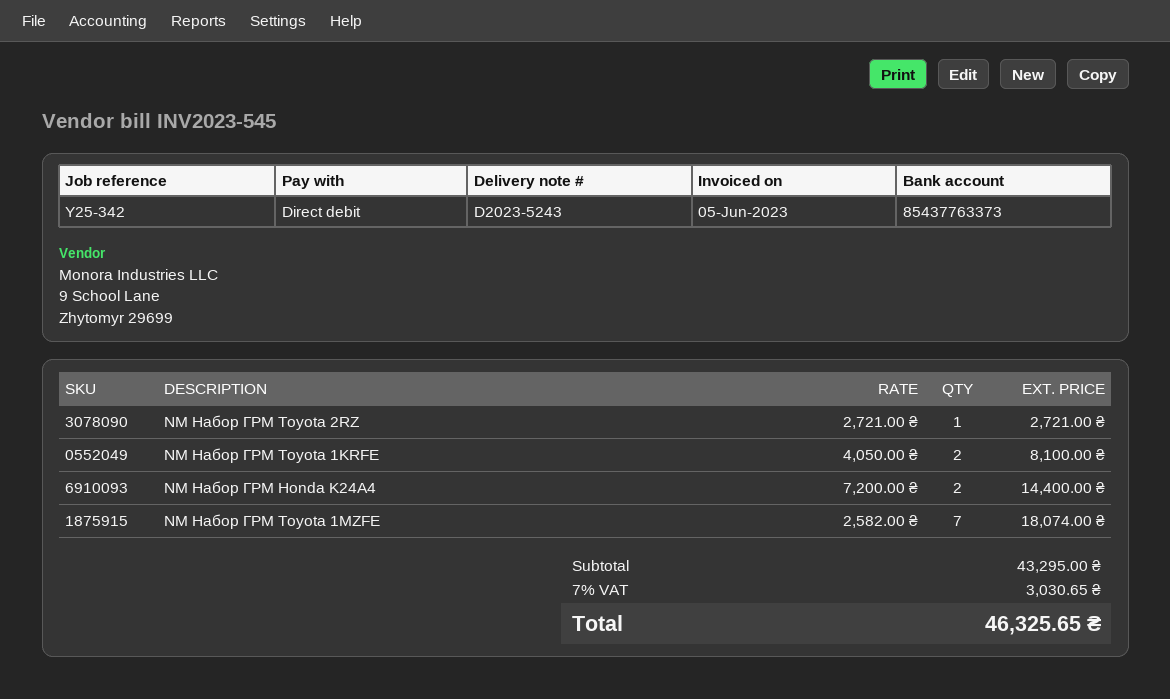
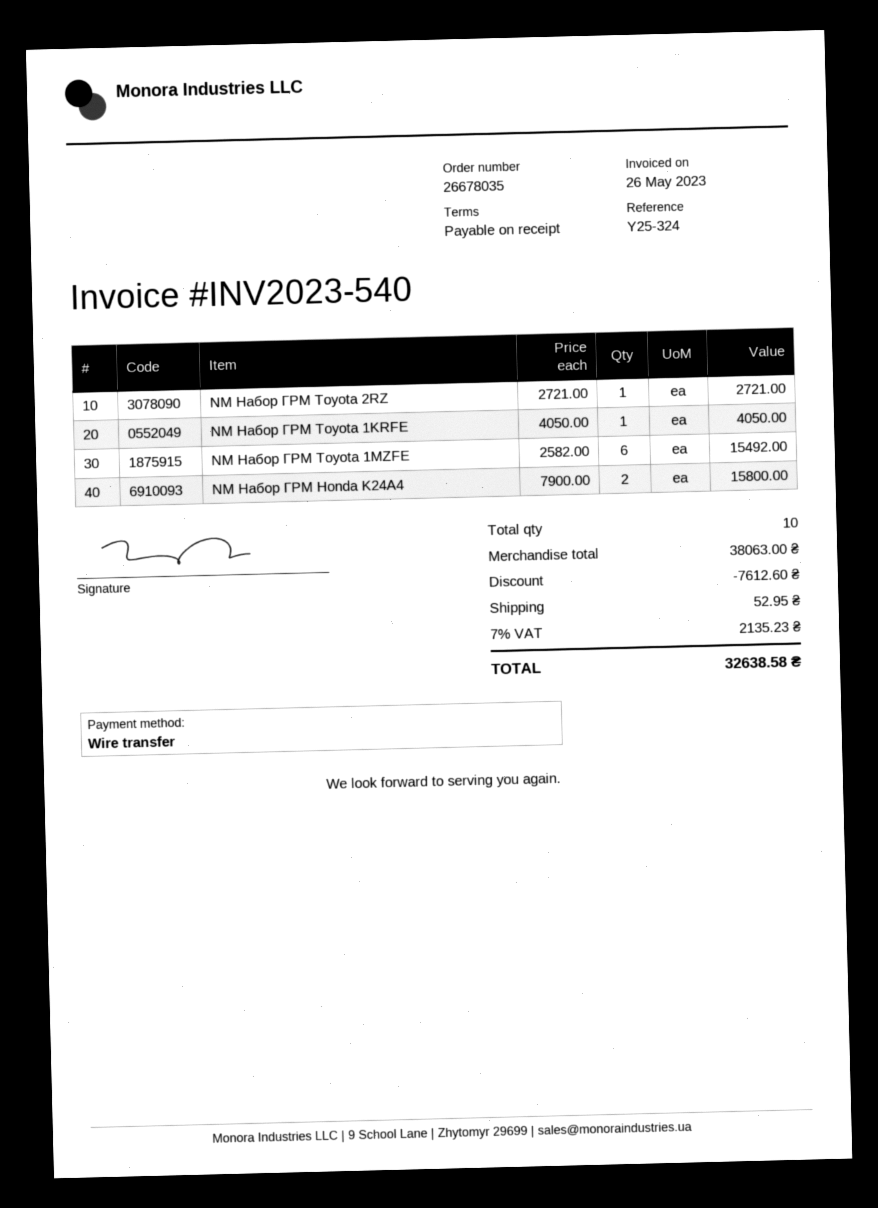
invoice number: INV2023-545 -> INV2023-540
invoice date: 2023-06-05 -> 2023-05-26
reference: Y25-342 -> Y25-324
payment method: direct debit -> bank transfer
NM Набор ГРМ Toyota 1KRFE: 2 x 4050.00 = 8100.00 -> 1 x 4050.00 = 4050.00
NM Набор ГРМ Honda K24A4: 2 x 7200.00 = 14400.00 -> 2 x 7900.00 = 15800.00
NM Набор ГРМ Toyota 1MZFE: 7 x 2582.00 = 18074.00 -> 6 x 2582.00 = 15492.00
subtotal: 43295.00 -> 38063.00
discount: none -> 7612.60
shipping: none -> 52.95
tax: 7% = 3030.65 -> 7% = 2135.23
total: 46325.65 -> 32638.58

